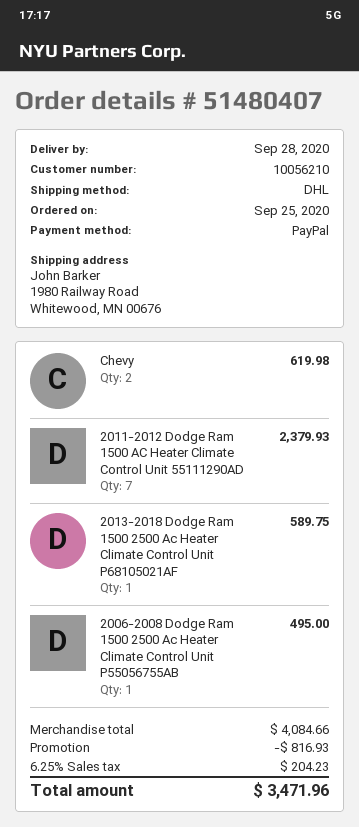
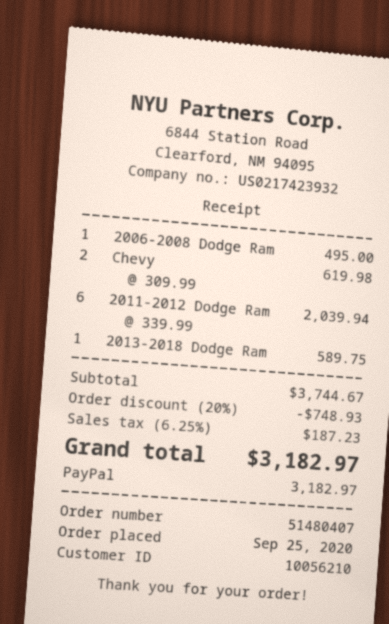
2011-2012 Dodge Ram 1500 AC Heater Climate Control Unit 55111290AD: 7 for 2379.93 -> 6 for 2039.94
subtotal: 4084.66 -> 3744.67
discount: 816.93 -> 748.93
tax: 6.25% = 204.23 -> 6.25% = 187.23
total: 3471.96 -> 3182.97

